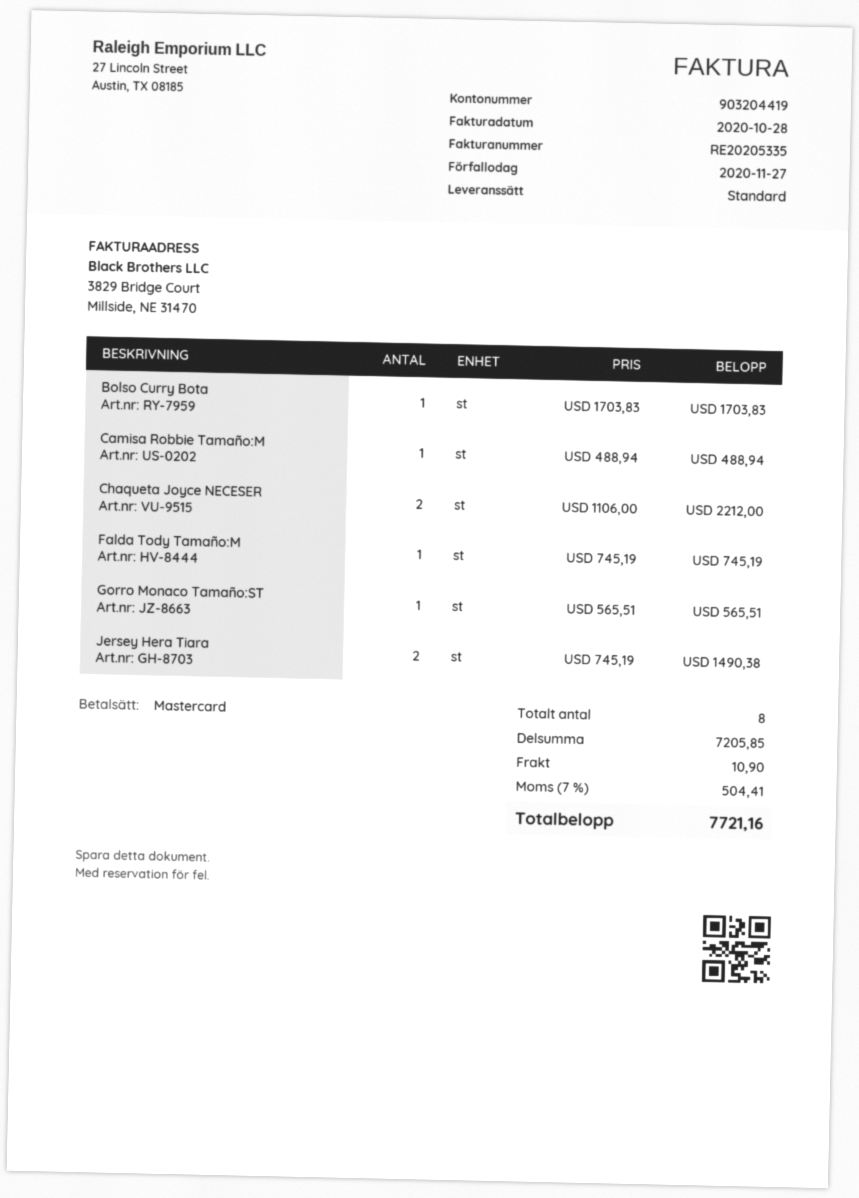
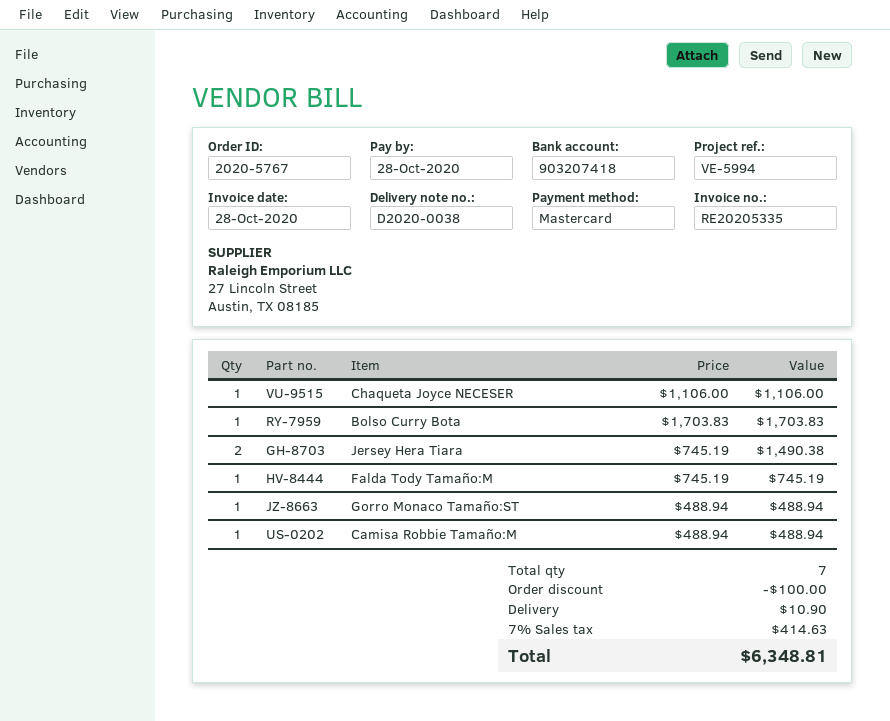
due date: 2020-11-27 -> 2020-10-28
bank account: 903204419 -> 903207418
Chaqueta Joyce NECESER: 2 x 1106.00 = 2212.00 -> 1 x 1106.00 = 1106.00
Gorro Monaco Tamaño:ST: 1 x 565.51 = 565.51 -> 1 x 488.94 = 488.94
total quantity: 8 -> 7
discount: none -> 100.00
tax: 7% = 504.41 -> 7% = 414.63
total: 7721.16 -> 6348.81

